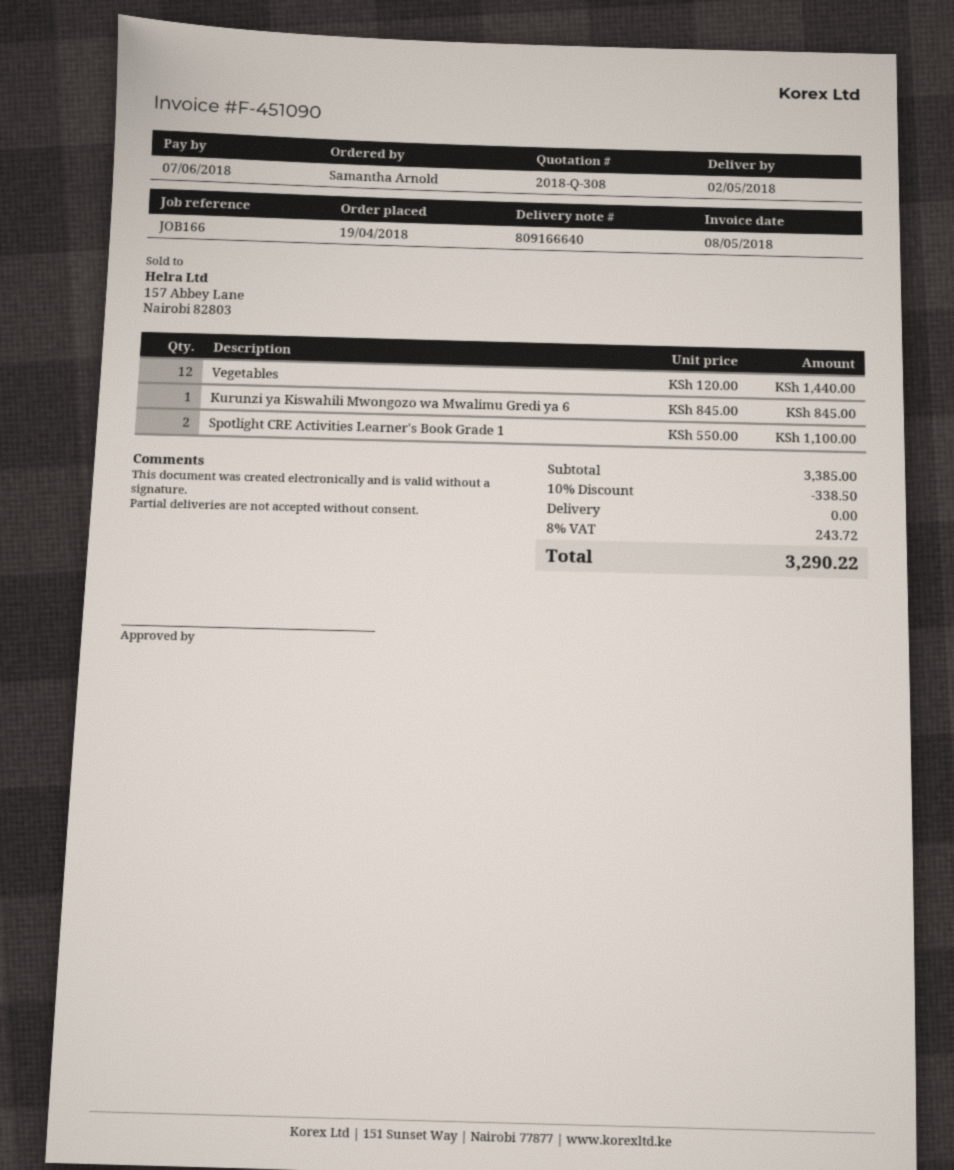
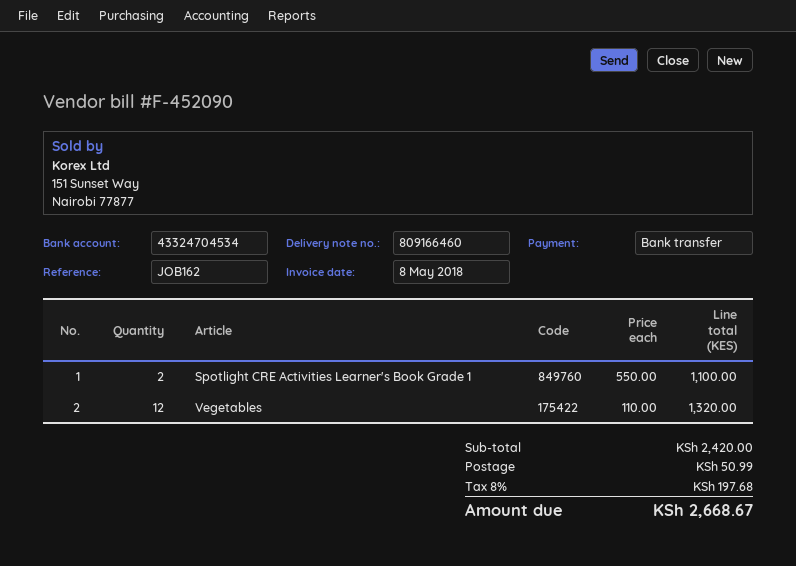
delivery note number: 809166640 -> 809166460
invoice number: F-451090 -> F-452090
reference: JOB166 -> JOB162
Vegetables: 12 x 120.00 = 1440.00 -> 12 x 110.00 = 1320.00
Kurunzi ya Kiswahili Mwongozo wa Mwalimu Gredi ya 6: 1 x 845.00 = 845.00 -> none
subtotal: 3385.00 -> 2420.00
discount: 10% = 338.50 -> none
shipping: 0.00 -> 50.99
tax: 8% = 243.72 -> 8% = 197.68
total: 3290.22 -> 2668.67

